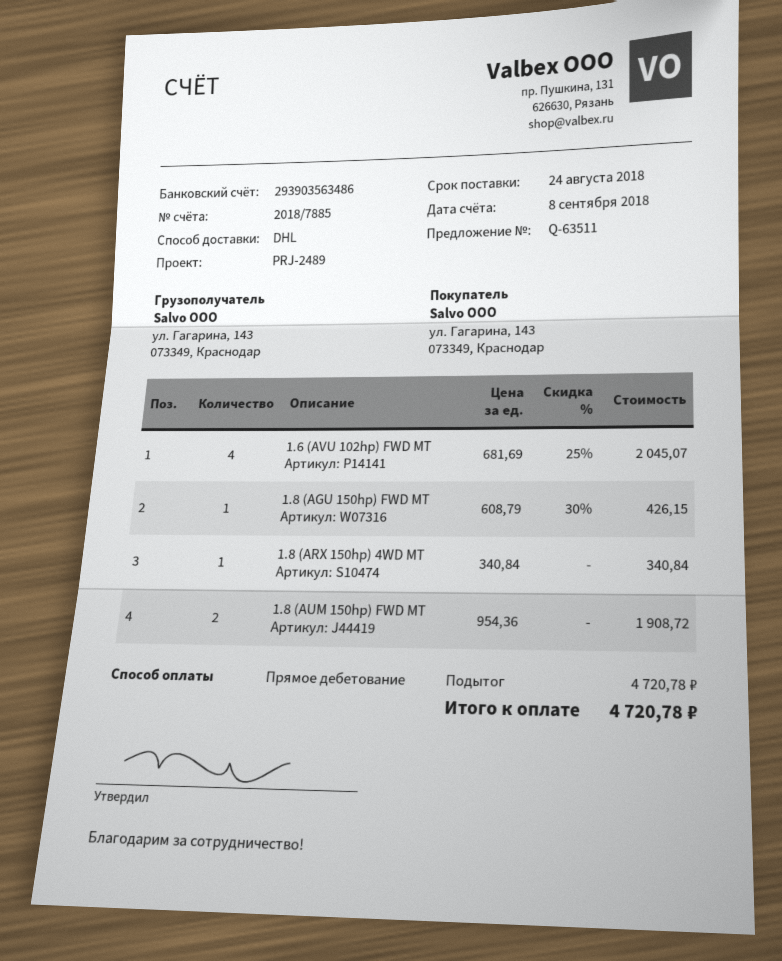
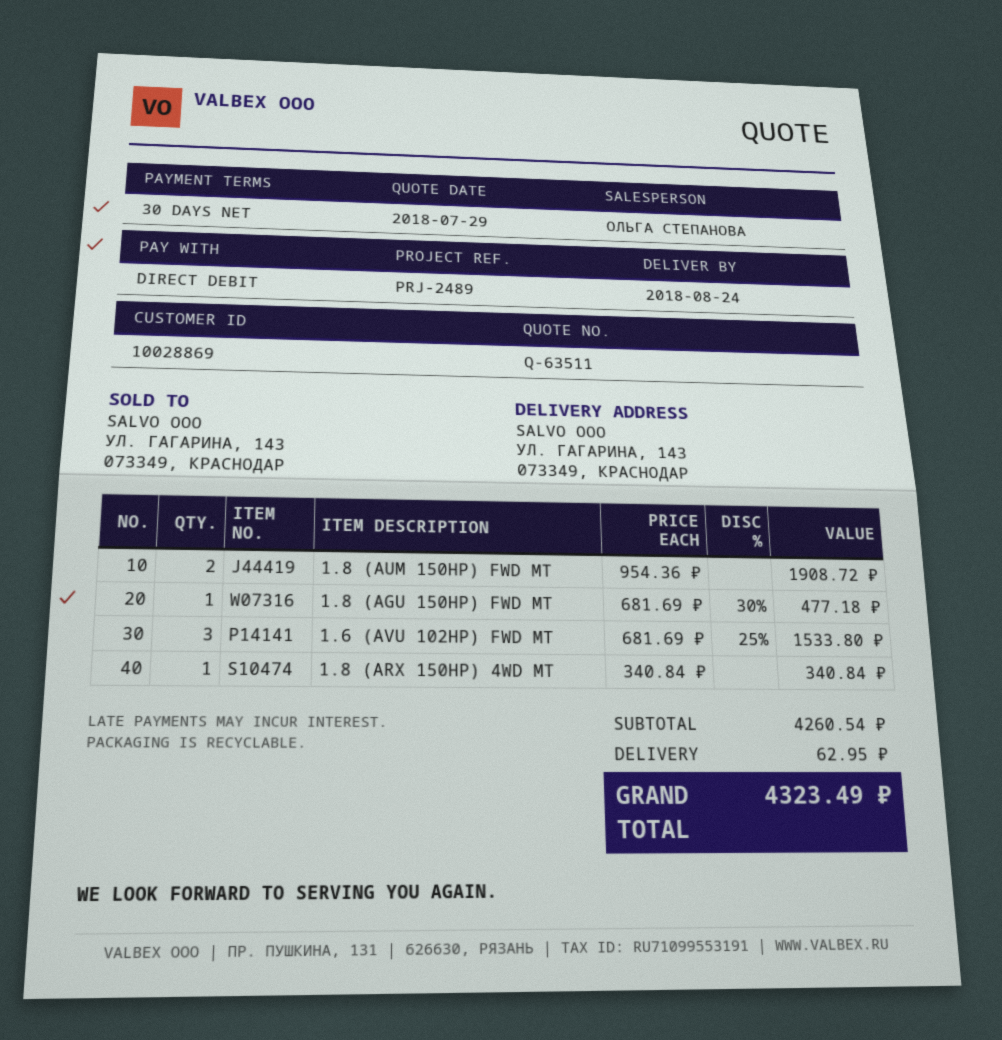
1.6 (AVU 102hp) FWD MT: 4 x 681.69 - 25% = 2045.07 -> 3 x 681.69 - 25% = 1533.80
1.8 (AGU 150hp) FWD MT: 1 x 608.79 - 30% = 426.15 -> 1 x 681.69 - 30% = 477.18
subtotal: 4720.78 -> 4260.54
shipping: none -> 62.95
total: 4720.78 -> 4323.49

